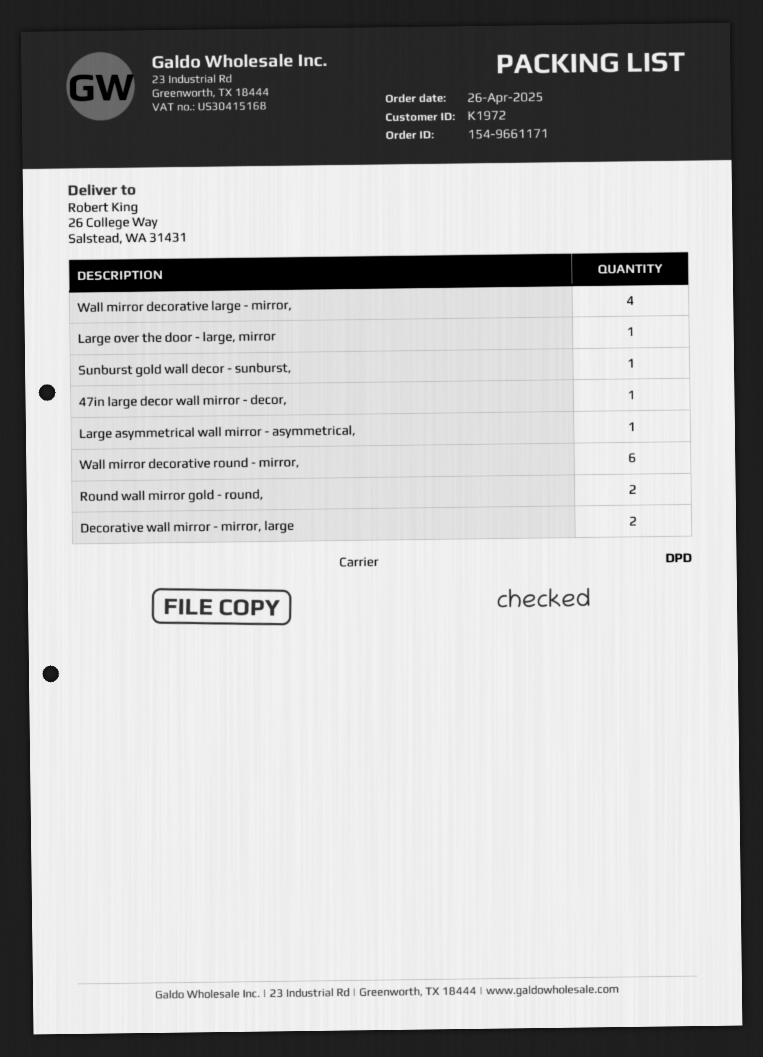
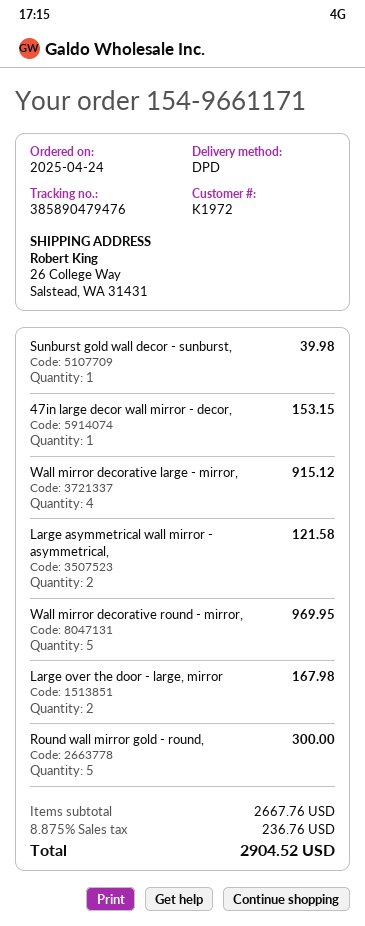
order date: 2025-04-26 -> 2025-04-24
Large over the door - large, mirror: 1 -> 2
Large asymmetrical wall mirror - asymmetrical,: 1 -> 2
Wall mirror decorative round - mirror,: 6 -> 5
Round wall mirror gold - round,: 2 -> 5
Decorative wall mirror - mirror, large: 2 -> none

